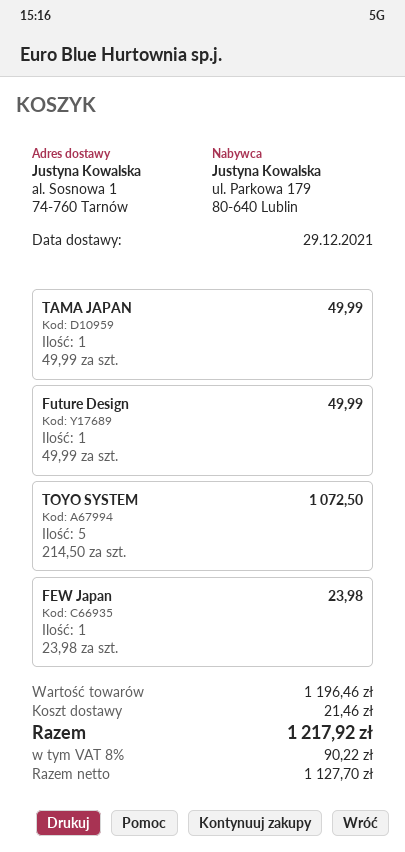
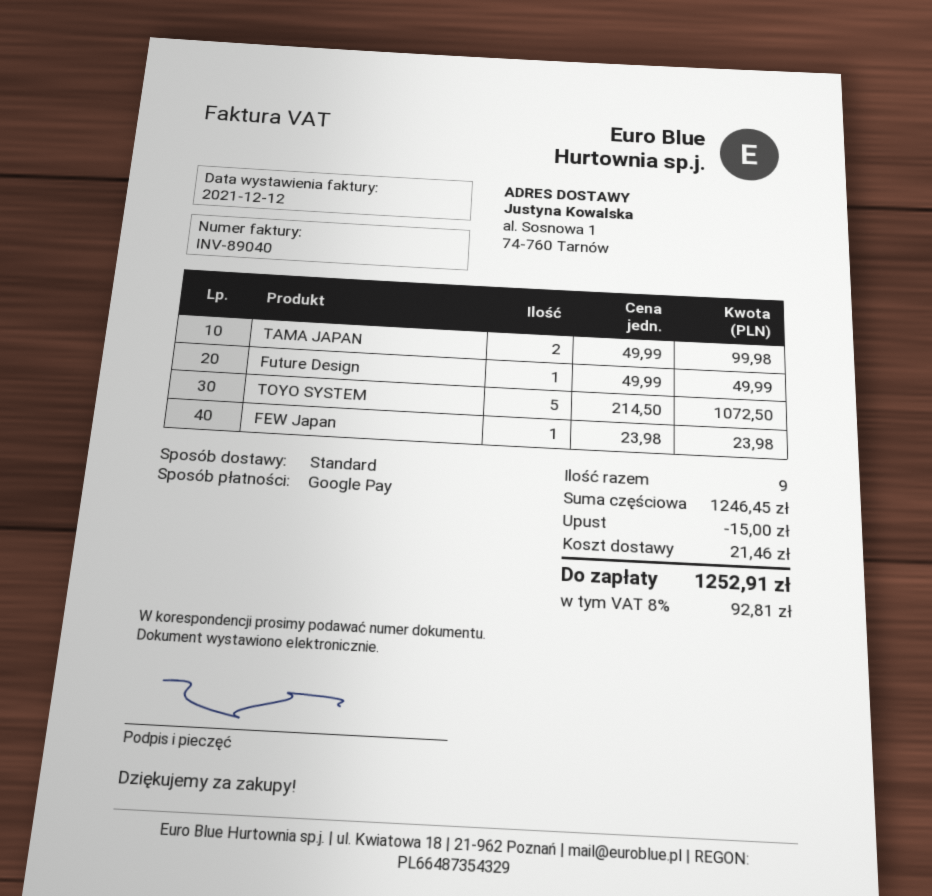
TAMA JAPAN: 1 x 49.99 = 49.99 -> 2 x 49.99 = 99.98
subtotal: 1196.46 -> 1246.45
discount: none -> 15.00
tax: 8% = 90.22 -> 8% = 92.81
total: 1217.92 -> 1252.91

